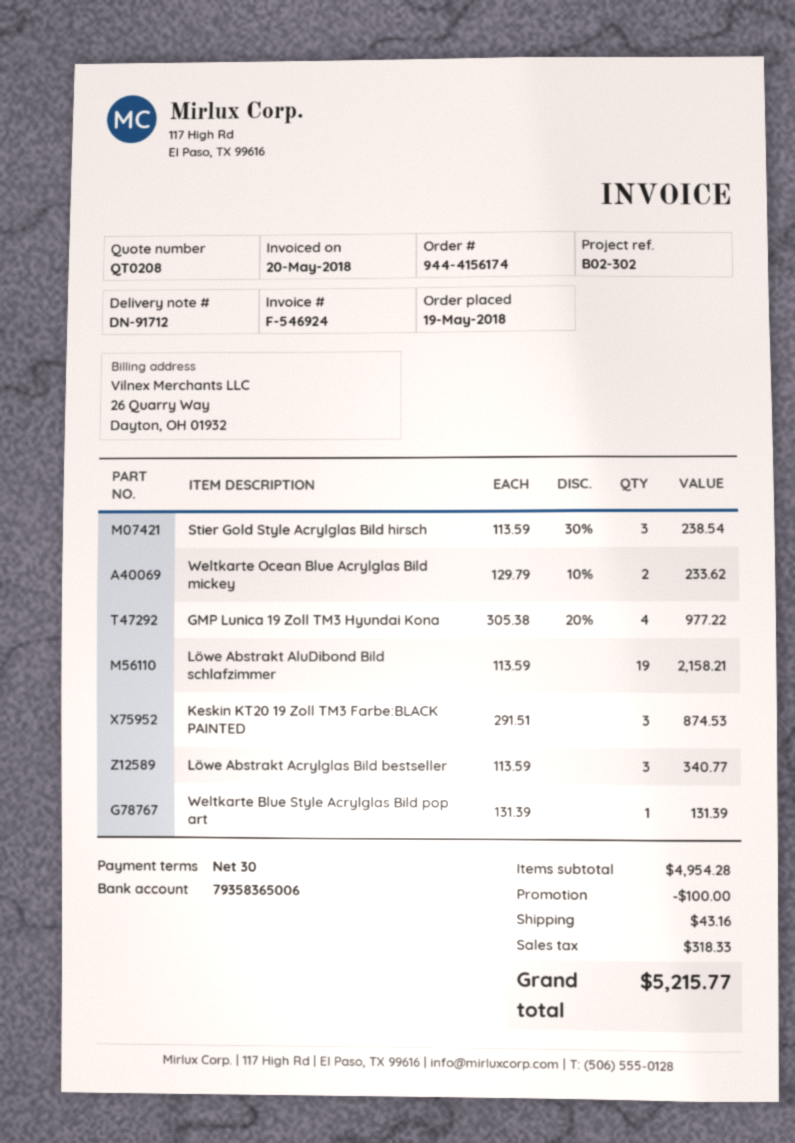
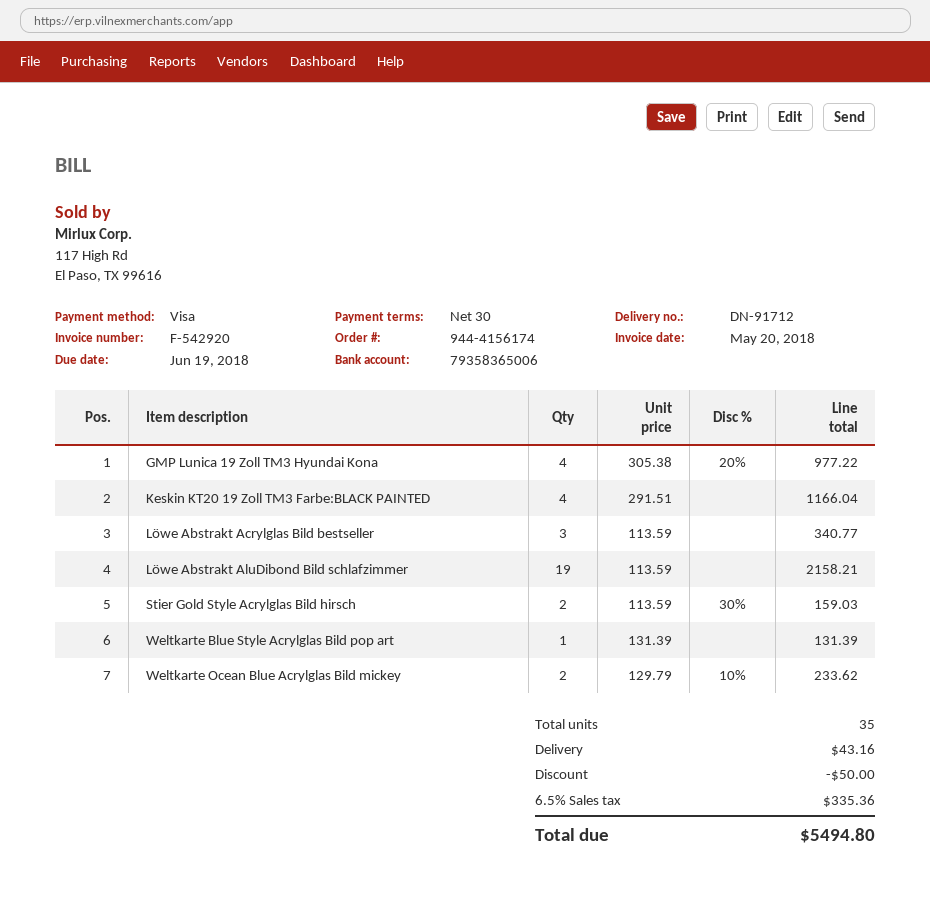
invoice number: F-546924 -> F-542920
Stier Gold Style Acrylglas Bild hirsch: 3 x 113.59 - 30% = 238.54 -> 2 x 113.59 - 30% = 159.03
Keskin KT20 19 Zoll TM3 Farbe:BLACK PAINTED: 3 x 291.51 = 874.53 -> 4 x 291.51 = 1166.04
discount: 100.00 -> 50.00
tax: 318.33 -> 335.36
total: 5215.77 -> 5494.80

